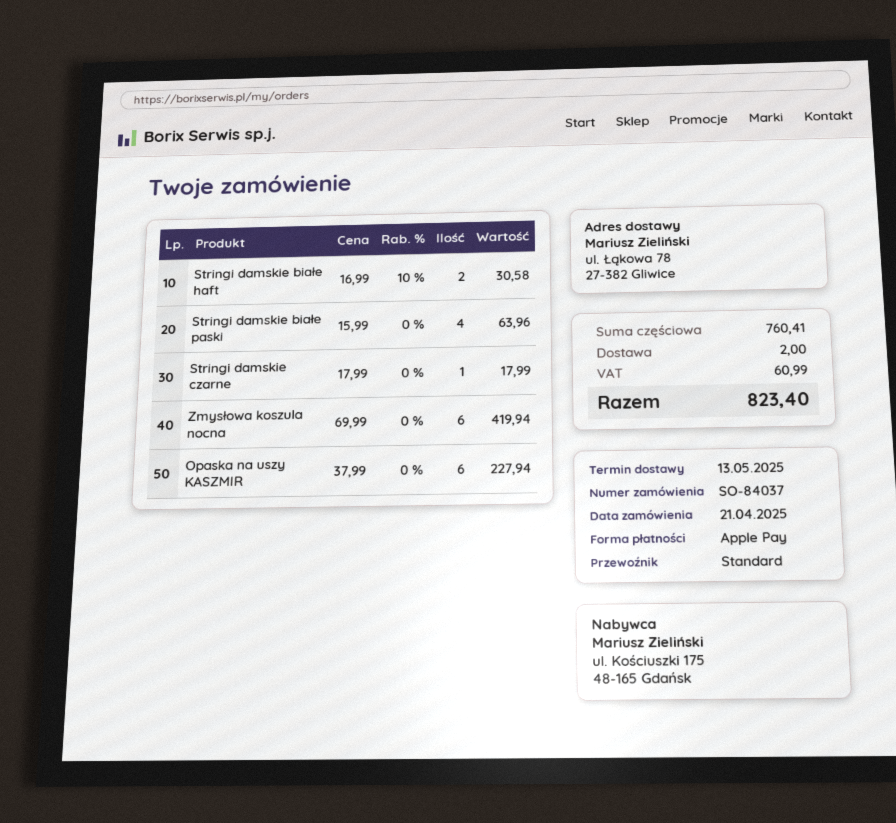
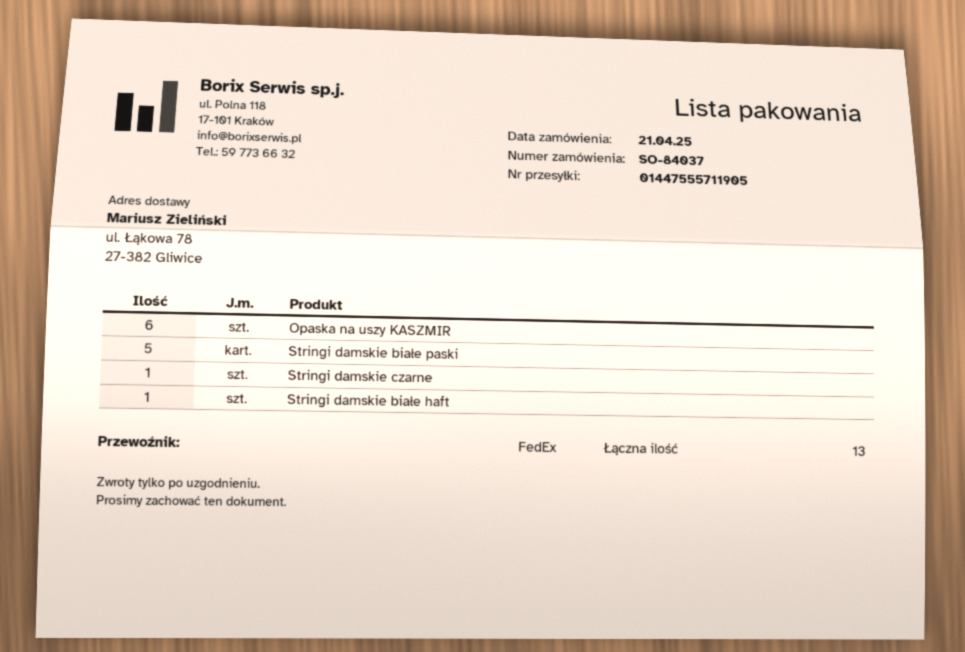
shipping method: standard -> FedEx
Stringi damskie białe haft: 2 -> 1
Stringi damskie białe paski: 4 -> 5
Zmysłowa koszula nocna: 6 -> none

